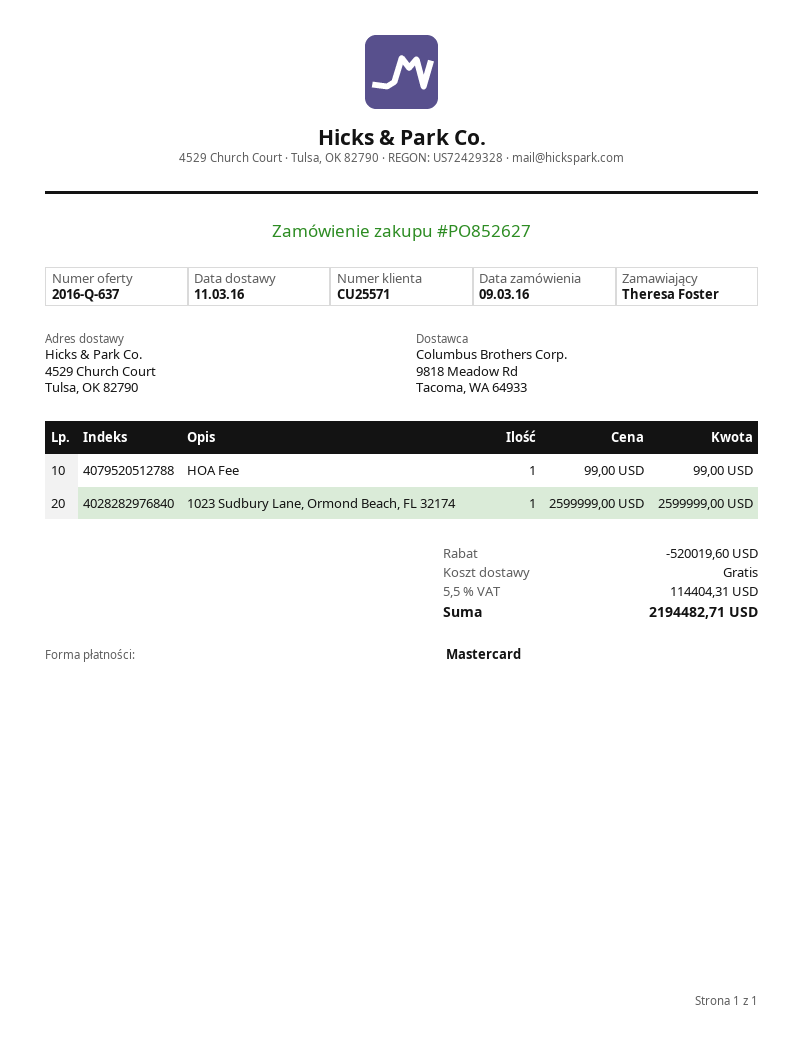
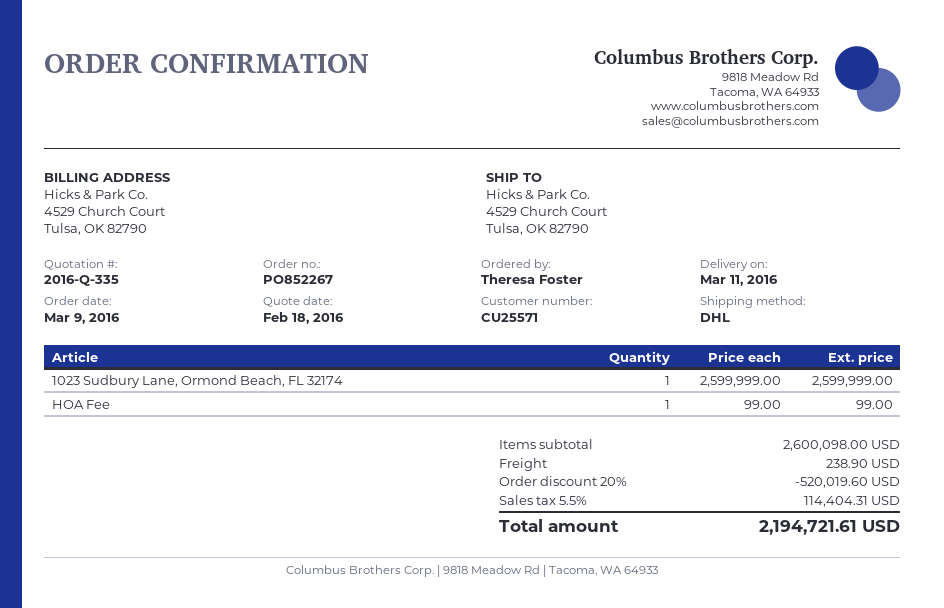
quote number: 2016-Q-637 -> 2016-Q-335
order number: PO852627 -> PO852267
shipping: 0.00 -> 238.90
total: 2194482.71 -> 2194721.61

